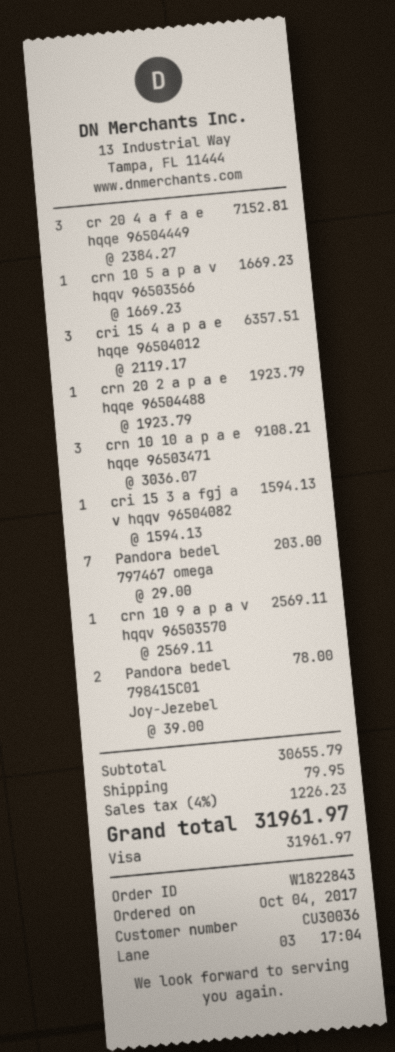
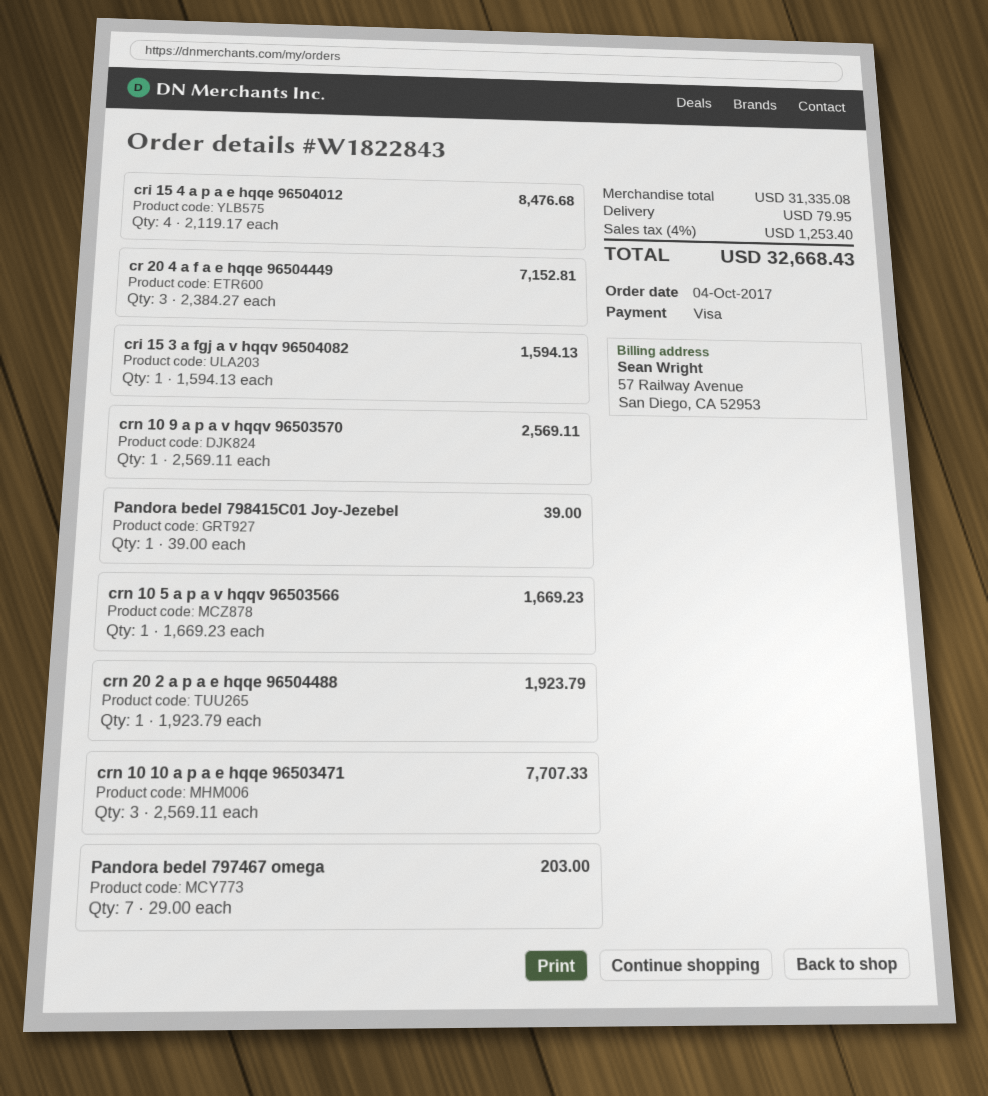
cri 15 4 a p a e hqqe 96504012: 3 x 2119.17 = 6357.51 -> 4 x 2119.17 = 8476.68
crn 10 10 a p a e hqqe 96503471: 3 x 3036.07 = 9108.21 -> 3 x 2569.11 = 7707.33
Pandora bedel 798415C01 Joy-Jezebel: 2 x 39.00 = 78.00 -> 1 x 39.00 = 39.00
subtotal: 30655.79 -> 31335.08
tax: 4% = 1226.23 -> 4% = 1253.40
total: 31961.97 -> 32668.43

